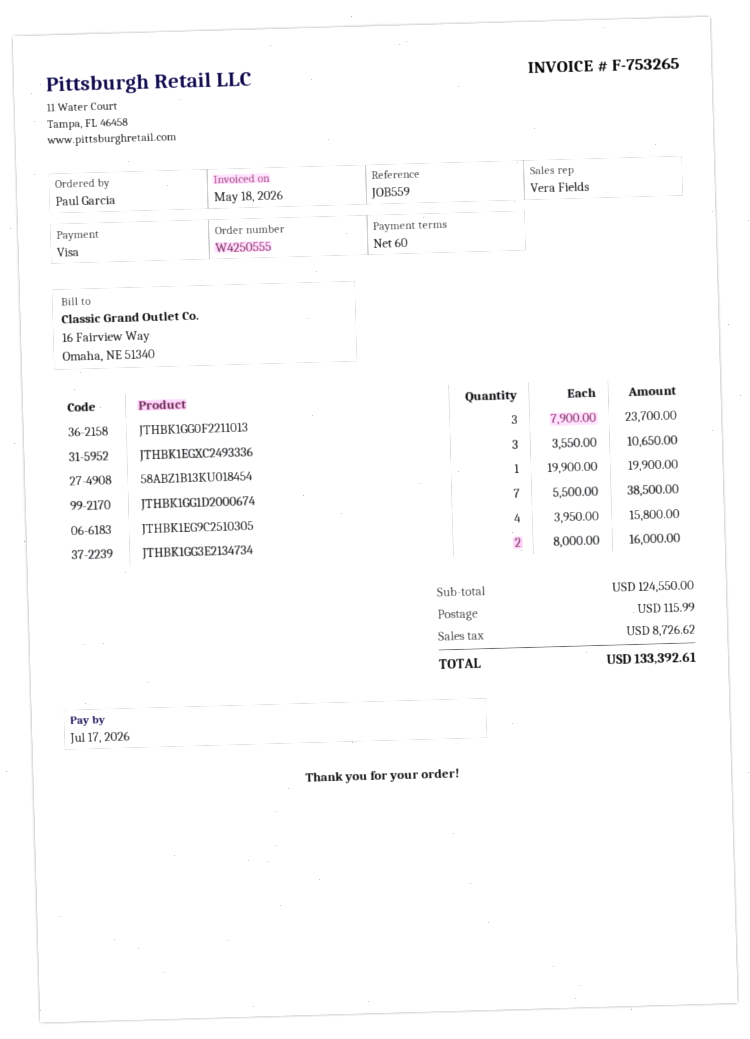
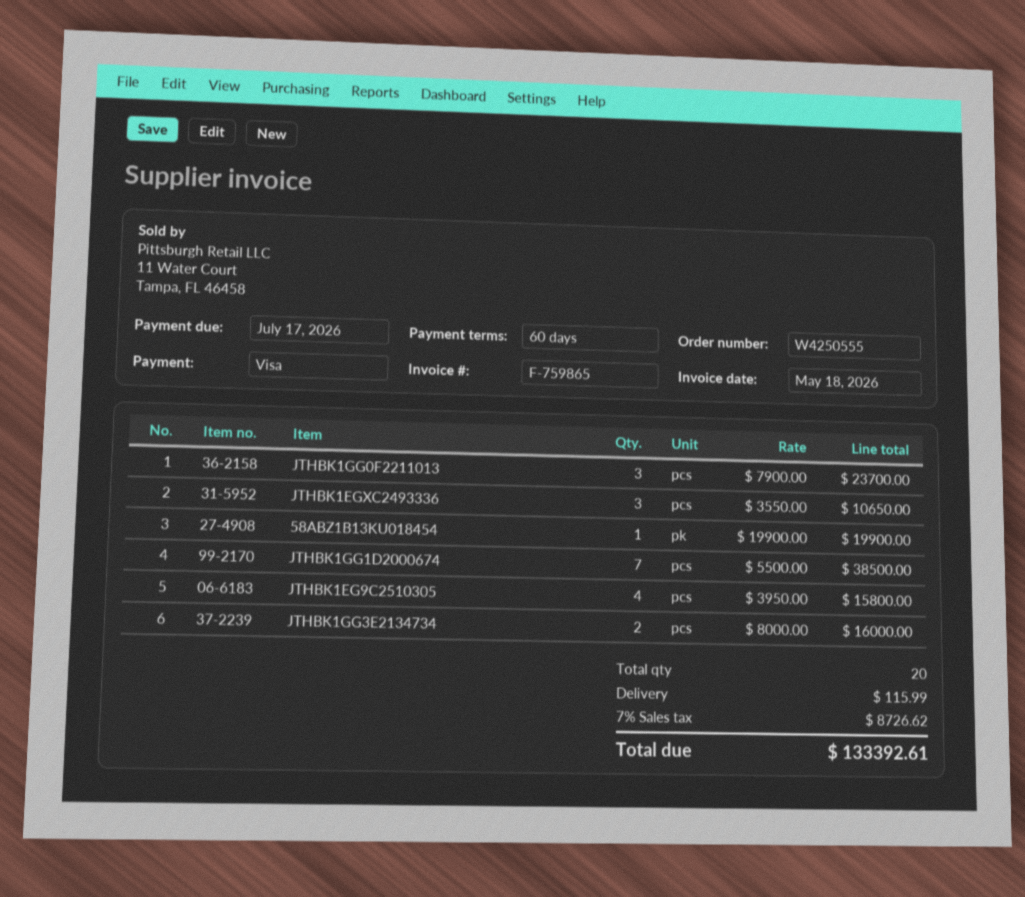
invoice number: F-753265 -> F-759865

